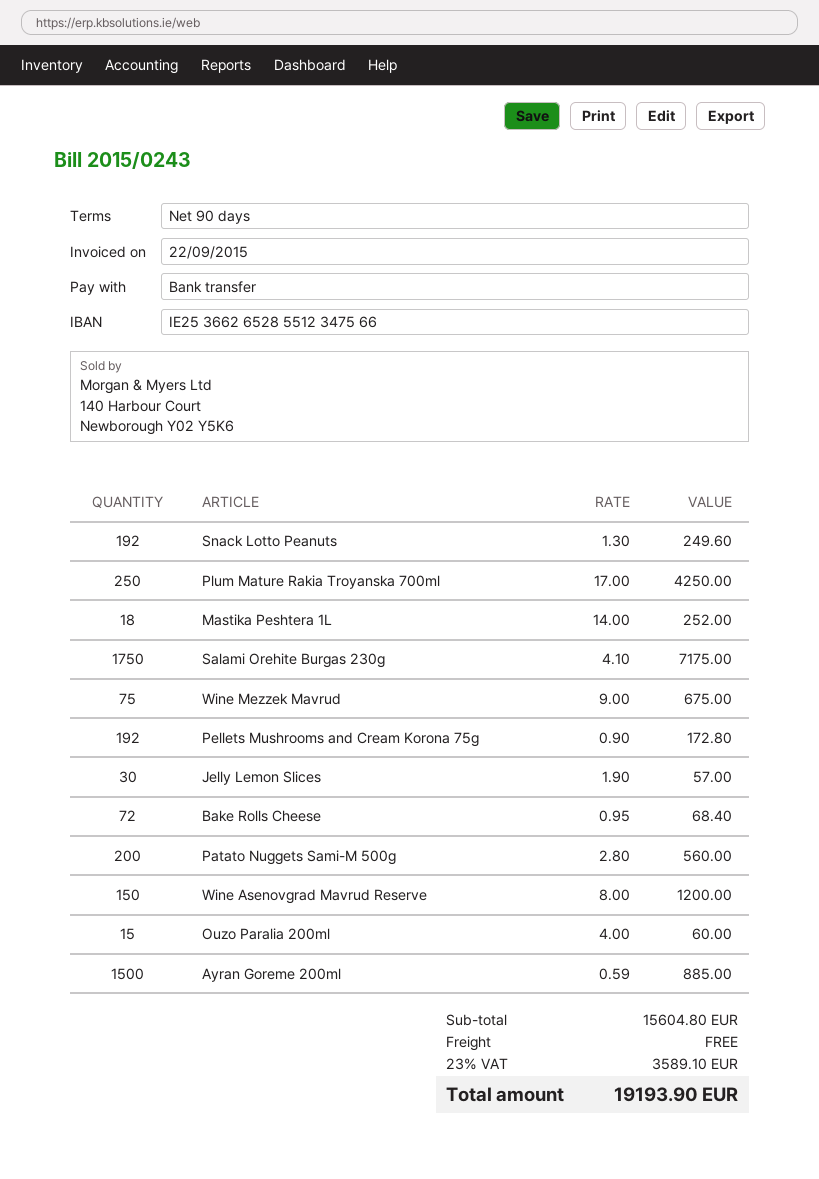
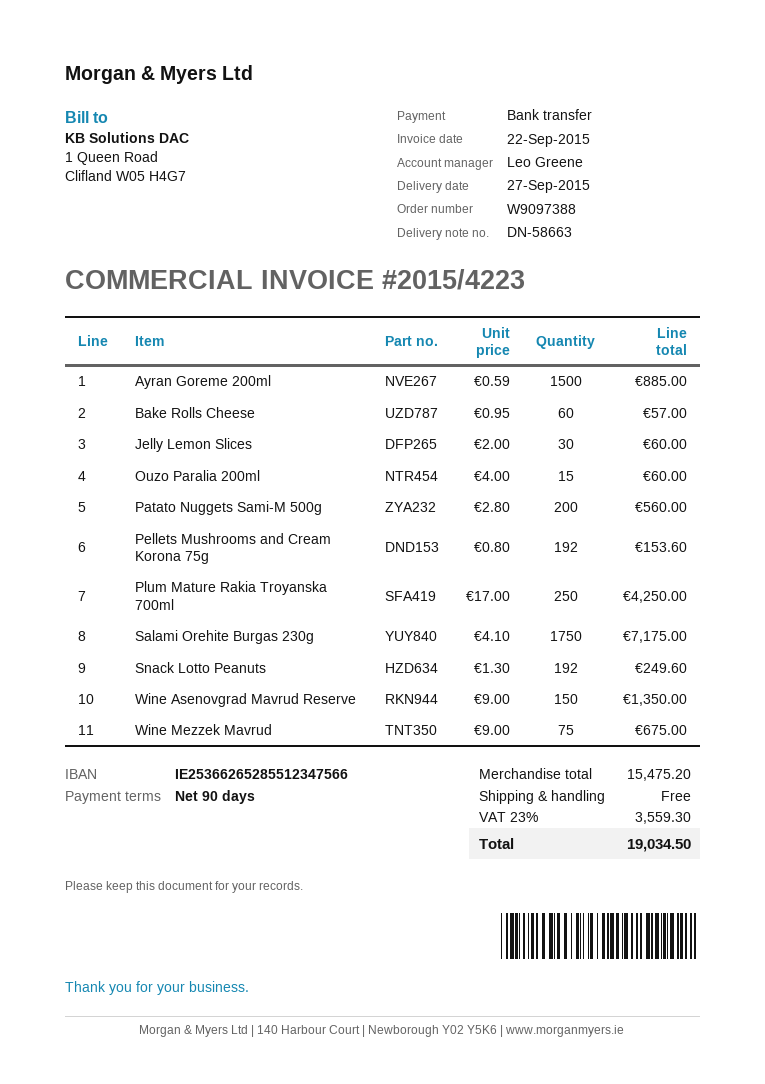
invoice number: 2015/0243 -> 2015/4223
Mastika Peshtera 1L: 18 x 14.00 = 252.00 -> none
Pellets Mushrooms and Cream Korona 75g: 192 x 0.90 = 172.80 -> 192 x 0.80 = 153.60
Jelly Lemon Slices: 30 x 1.90 = 57.00 -> 30 x 2.00 = 60.00
Bake Rolls Cheese: 72 x 0.95 = 68.40 -> 60 x 0.95 = 57.00
Wine Asenovgrad Mavrud Reserve: 150 x 8.00 = 1200.00 -> 150 x 9.00 = 1350.00
subtotal: 15604.80 -> 15475.20
tax: 23% = 3589.10 -> 23% = 3559.30
total: 19193.90 -> 19034.50

